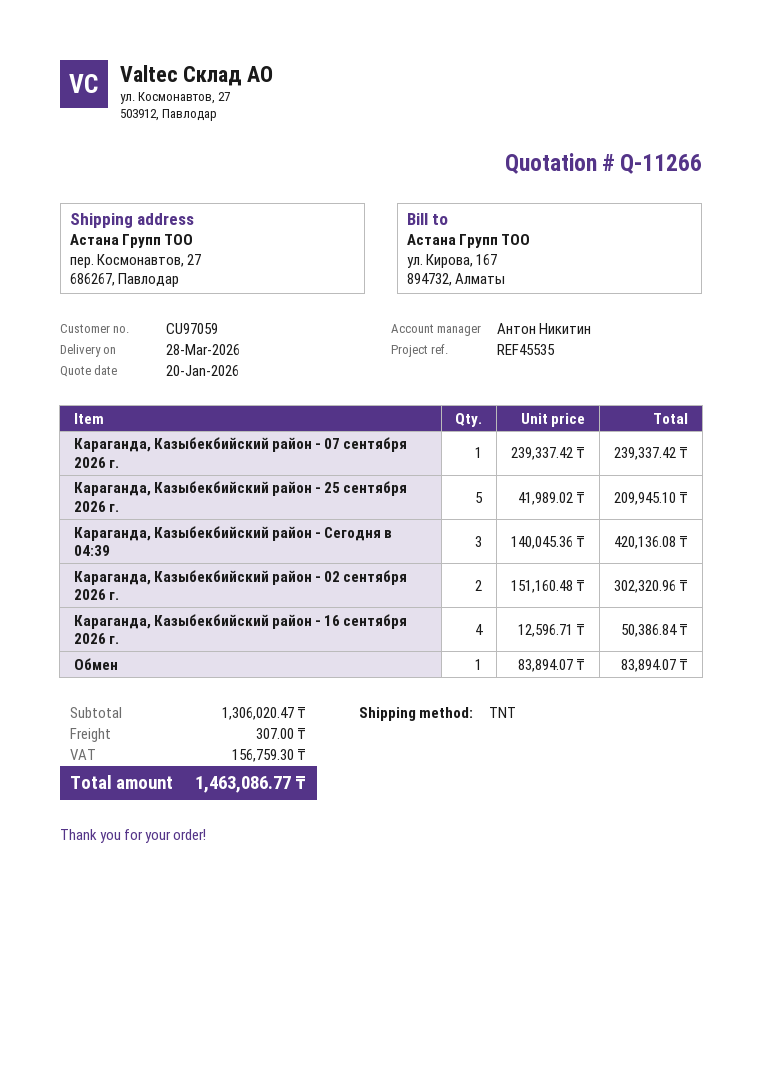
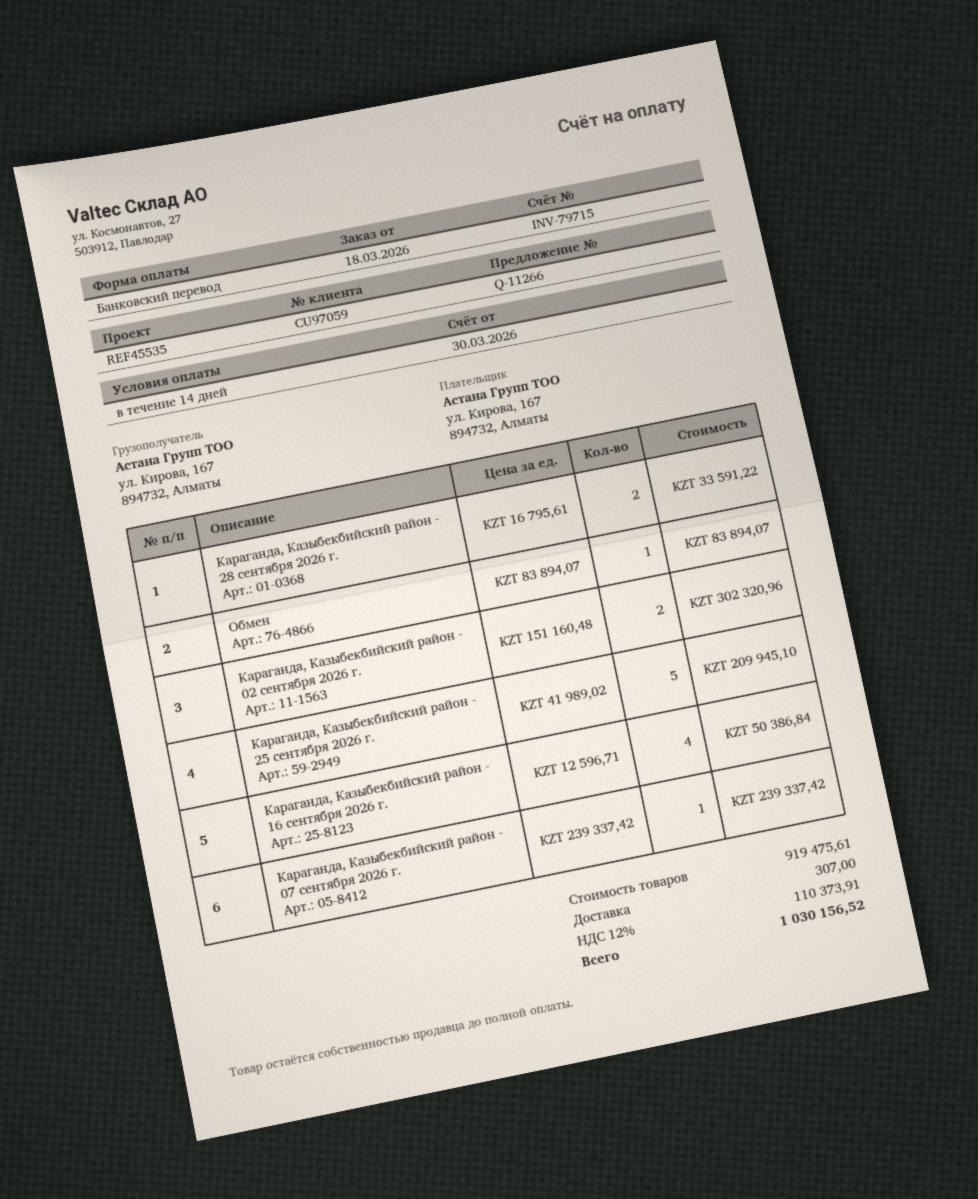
ship to: пер. Космонавтов, 27, 686267, Павлодар -> ул. Кирова, 167, 894732, Алматы
Караганда, Казыбекбийский район - Сегодня в 04:39: 3 x 140045.36 = 420136.08 -> none
Караганда, Казыбекбийский район - 28 сентября 2026 г.: none -> 2 x 16795.61 = 33591.22
subtotal: 1306020.47 -> 919475.61
tax: 156759.30 -> 110373.91
total: 1463086.77 -> 1030156.52

